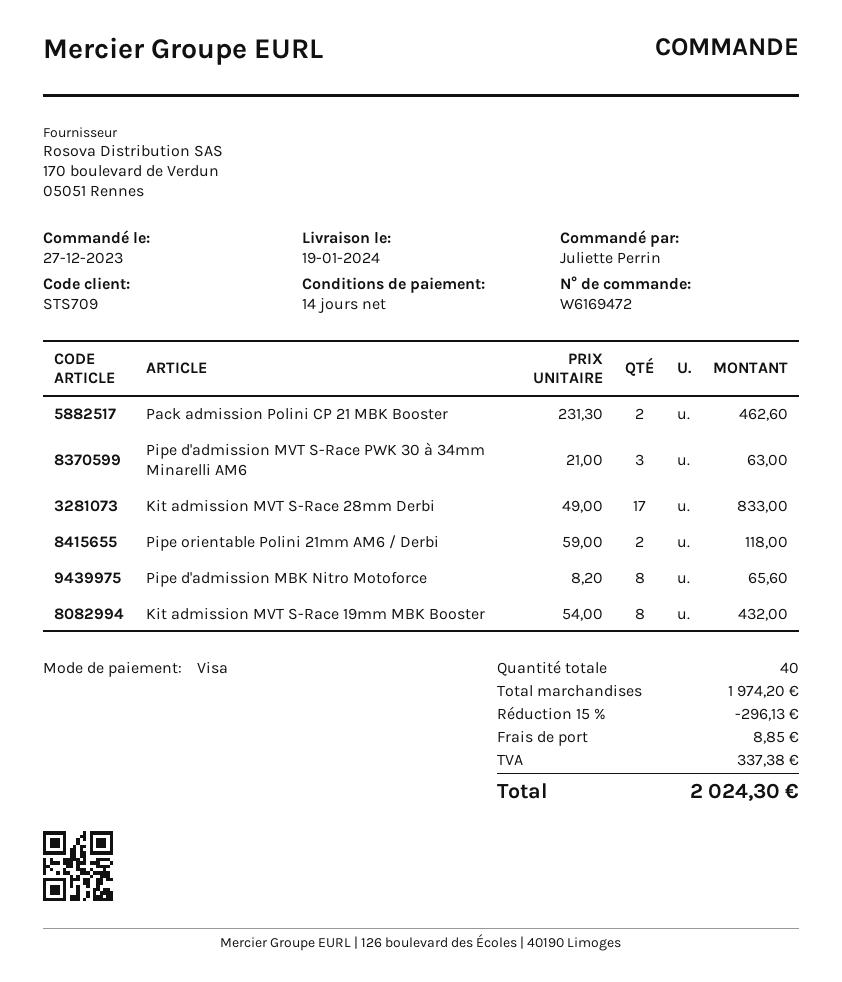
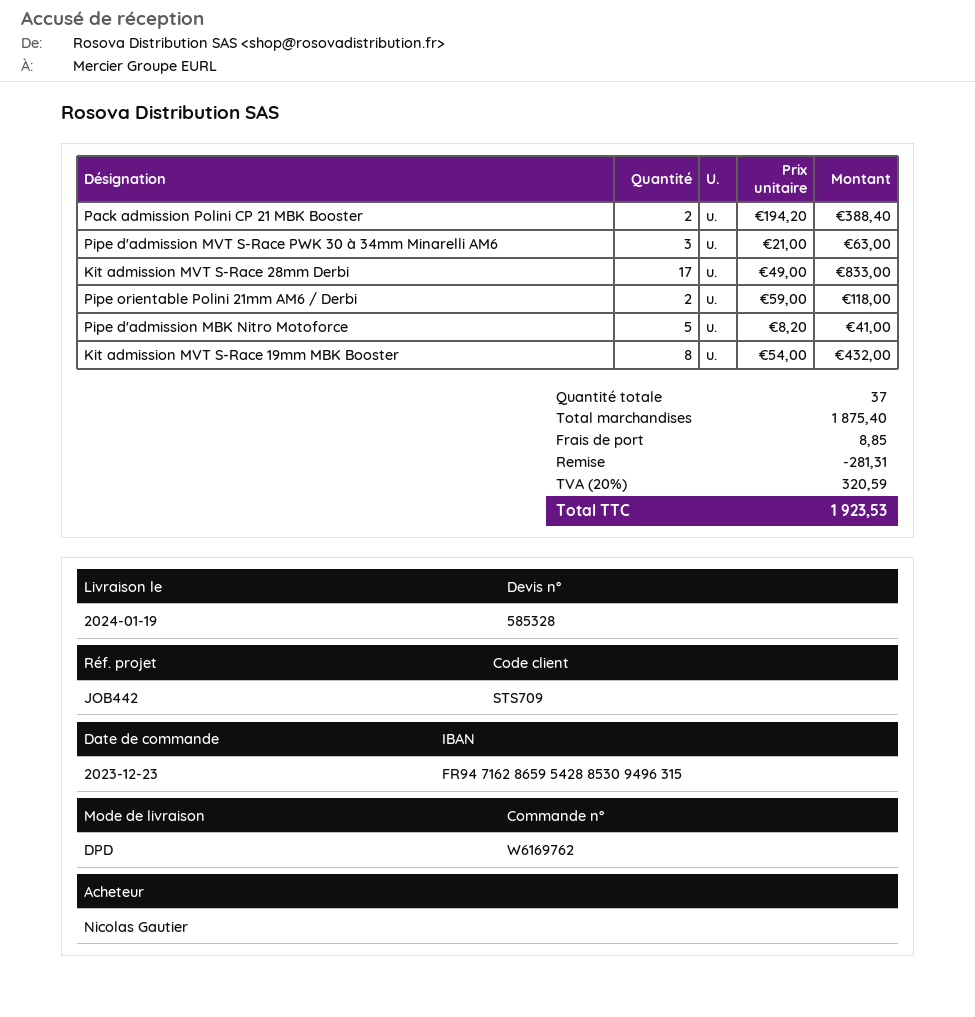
order number: W6169472 -> W6169762
order date: 2023-12-27 -> 2023-12-23
ordered by: Juliette Perrin -> Nicolas Gautier
Pack admission Polini CP 21 MBK Booster: 2 x 231.30 = 462.60 -> 2 x 194.20 = 388.40
Pipe d'admission MBK Nitro Motoforce: 8 x 8.20 = 65.60 -> 5 x 8.20 = 41.00
total quantity: 40 -> 37
subtotal: 1974.20 -> 1875.40
discount: 296.13 -> 281.31
tax: 337.38 -> 320.59
total: 2024.30 -> 1923.53

